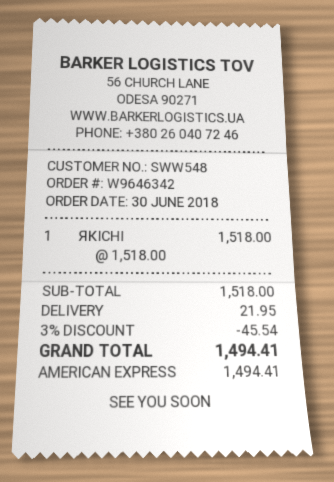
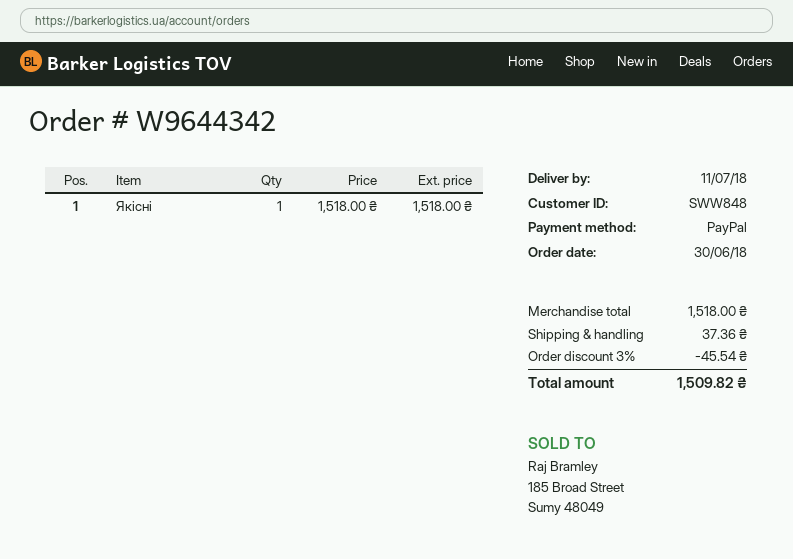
order number: W9646342 -> W9644342
customer number: SWW548 -> SWW848
payment method: American Express -> PayPal
shipping: 21.95 -> 37.36
total: 1494.41 -> 1509.82

